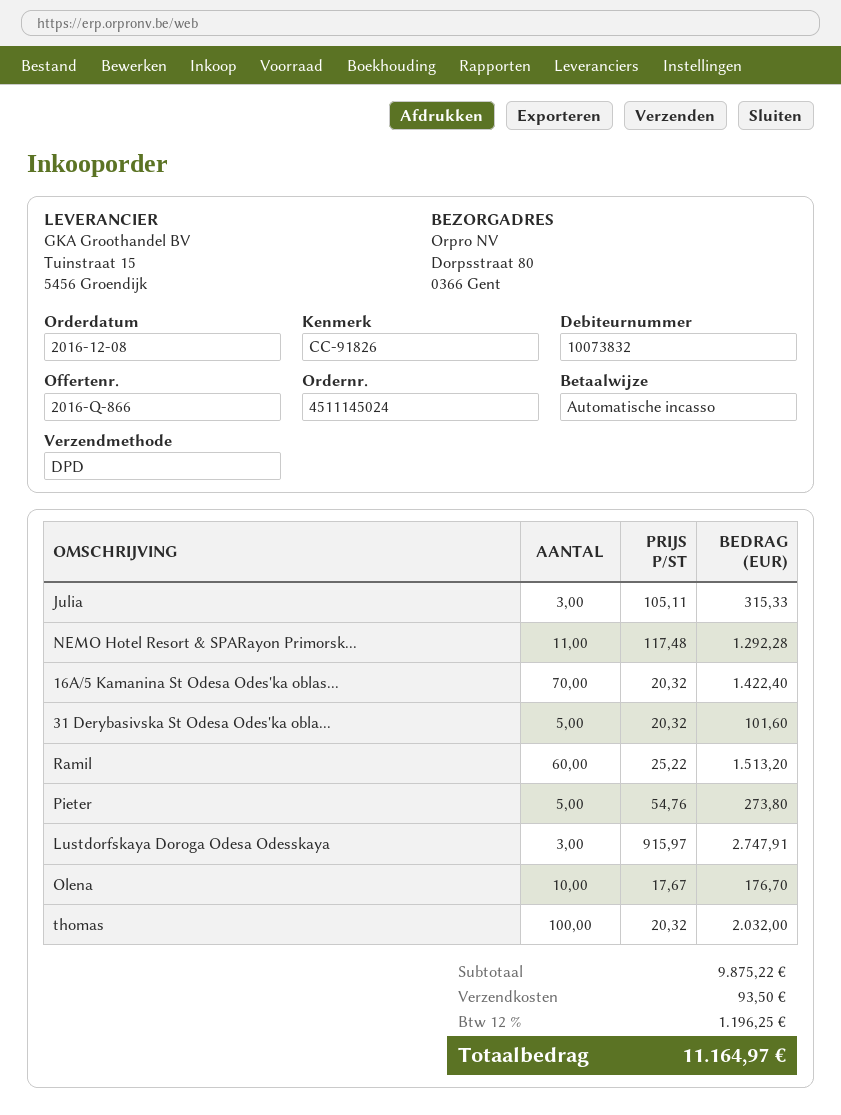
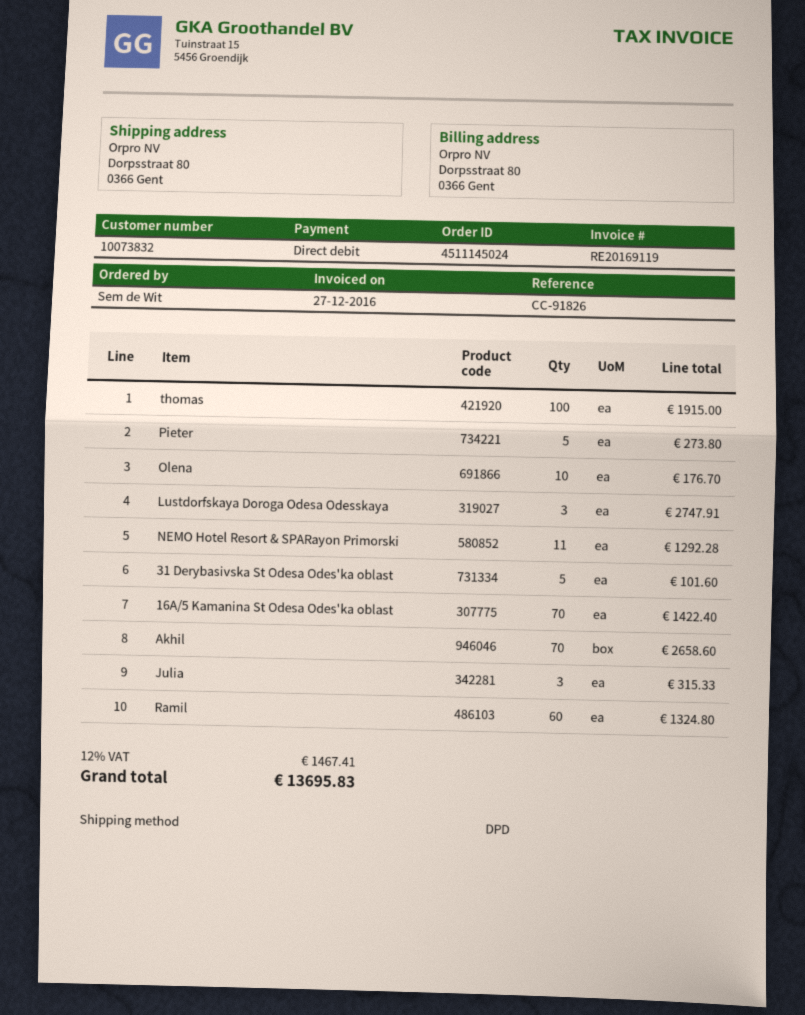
Ramil: 60 for 1513.20 -> 60 for 1324.80
thomas: 100 for 2032.00 -> 100 for 1915.00
Akhil: none -> 70 for 2658.60
shipping: 93.50 -> none
tax: 12% = 1196.25 -> 12% = 1467.41
total: 11164.97 -> 13695.83

